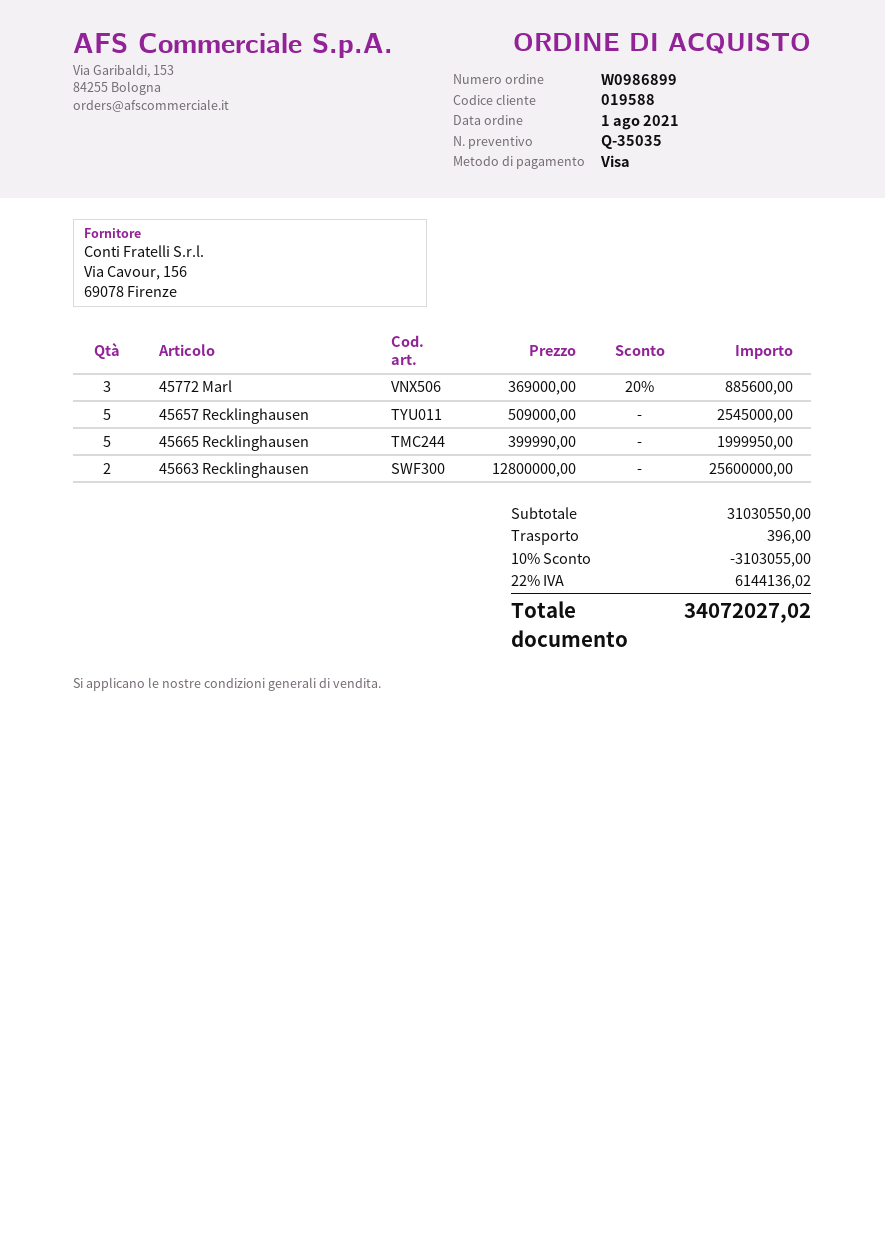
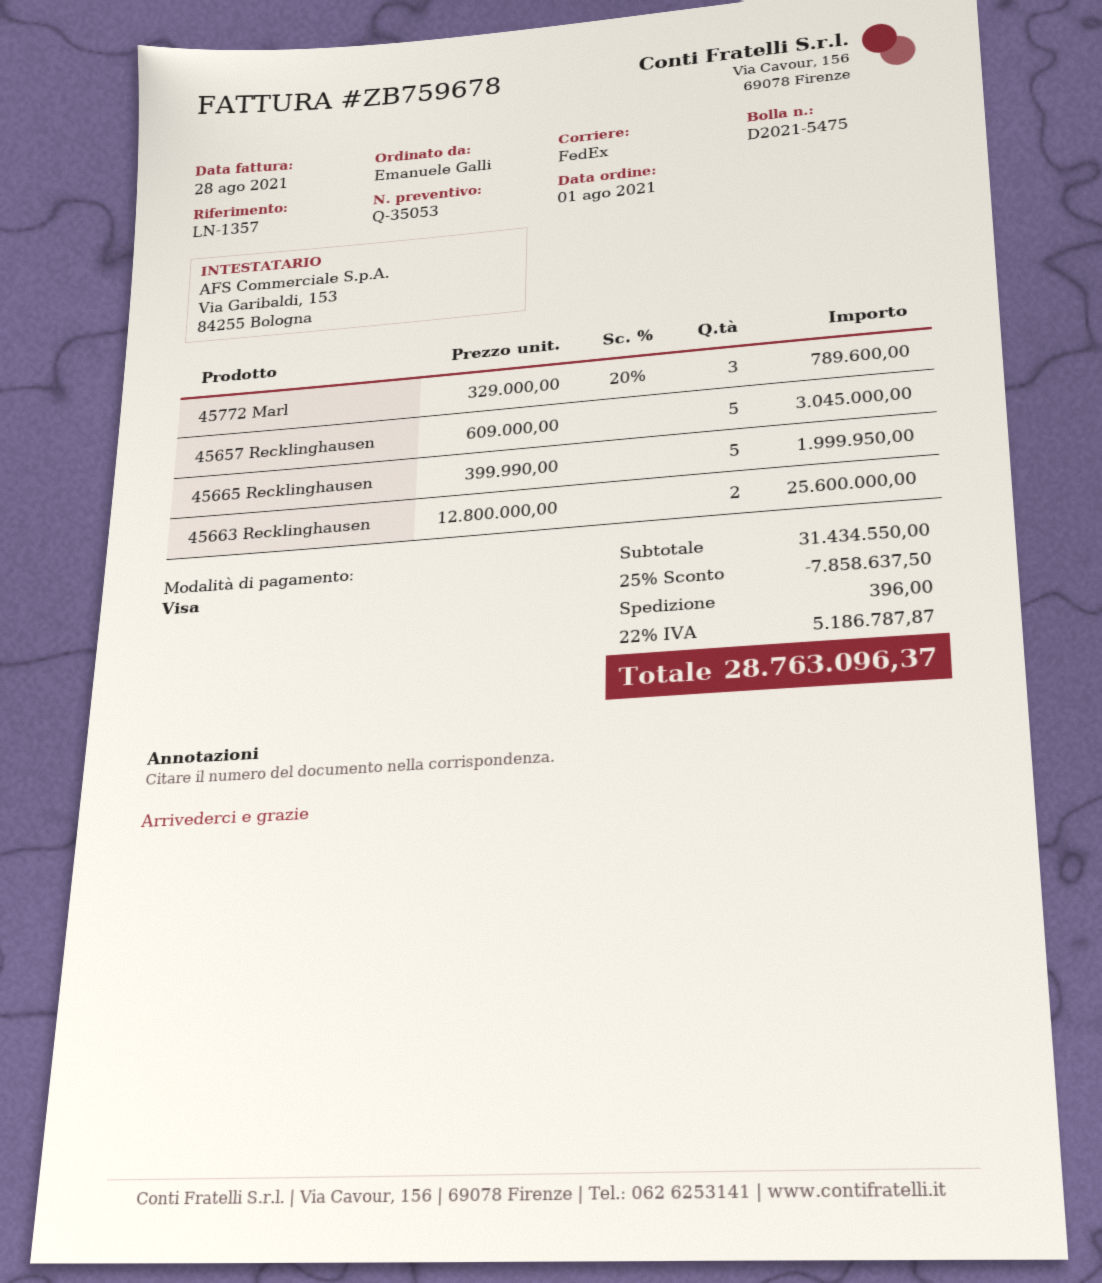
quote number: Q-35035 -> Q-35053
45772 Marl: 3 x 369000.00 - 20% = 885600.00 -> 3 x 329000.00 - 20% = 789600.00
45657 Recklinghausen: 5 x 509000.00 = 2545000.00 -> 5 x 609000.00 = 3045000.00
subtotal: 31030550.00 -> 31434550.00
discount: 10% = 3103055.00 -> 25% = 7858637.50
tax: 22% = 6144136.02 -> 22% = 5186787.87
total: 34072027.02 -> 28763096.37

